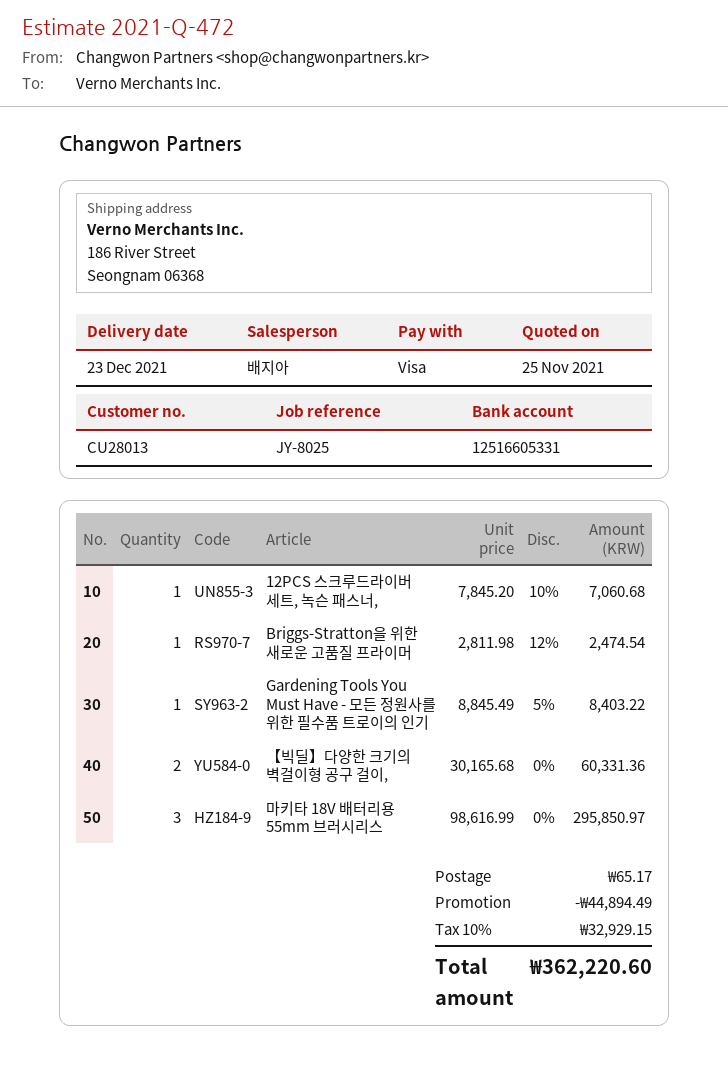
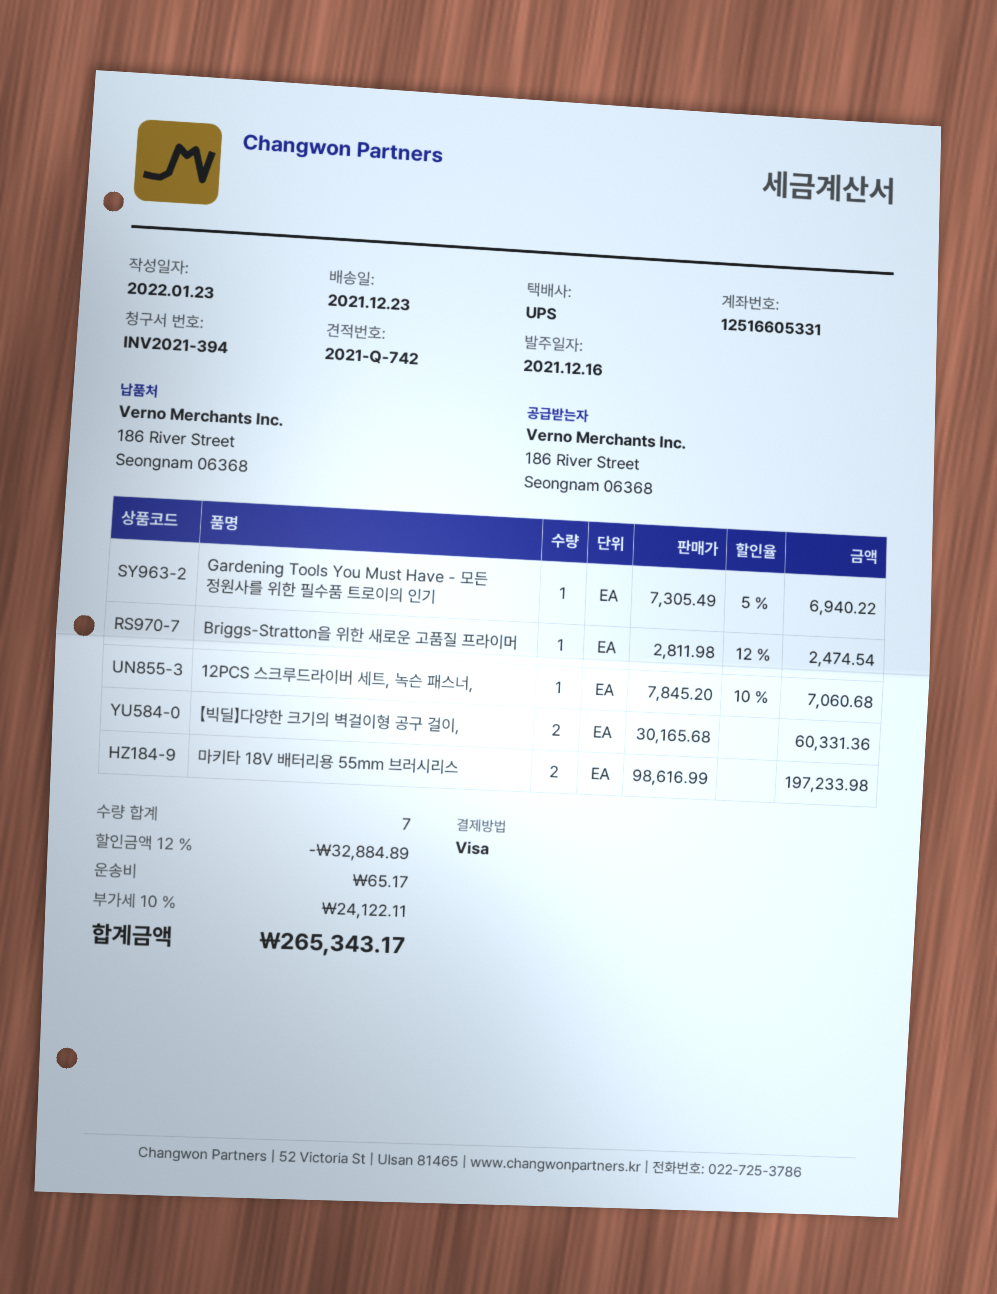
quote number: 2021-Q-472 -> 2021-Q-742
Gardening Tools You Must Have - 모든 정원사를 위한 필수품 트로이의 인기: 1 x 8845.49 - 5% = 8403.22 -> 1 x 7305.49 - 5% = 6940.22
마키타 18V 배터리용 55mm 브러시리스: 3 x 98616.99 = 295850.97 -> 2 x 98616.99 = 197233.98
discount: 44894.49 -> 32884.89
tax: 10% = 32929.15 -> 10% = 24122.11
total: 362220.60 -> 265343.17

